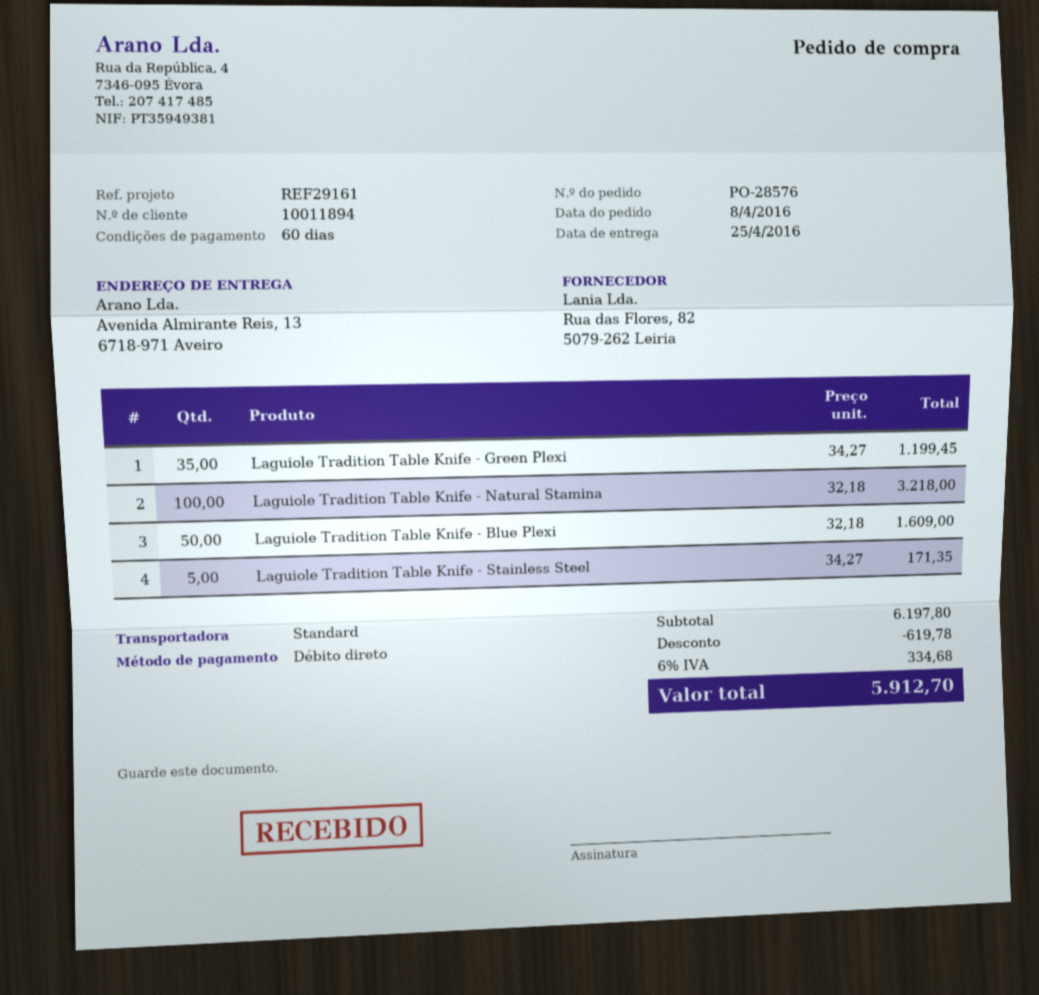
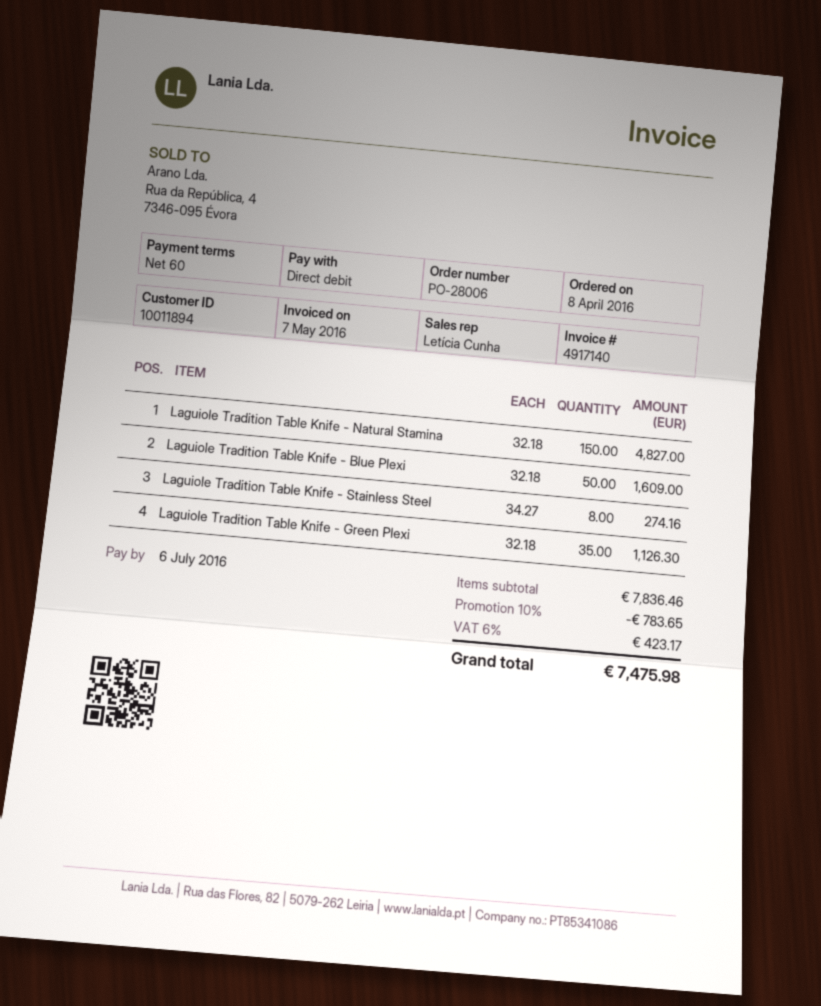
order number: PO-28576 -> PO-28006
Laguiole Tradition Table Knife - Green Plexi: 35 x 34.27 = 1199.45 -> 35 x 32.18 = 1126.30
Laguiole Tradition Table Knife - Natural Stamina: 100 x 32.18 = 3218.00 -> 150 x 32.18 = 4827.00
Laguiole Tradition Table Knife - Stainless Steel: 5 x 34.27 = 171.35 -> 8 x 34.27 = 274.16
subtotal: 6197.80 -> 7836.46
discount: 619.78 -> 783.65
tax: 6% = 334.68 -> 6% = 423.17
total: 5912.70 -> 7475.98

